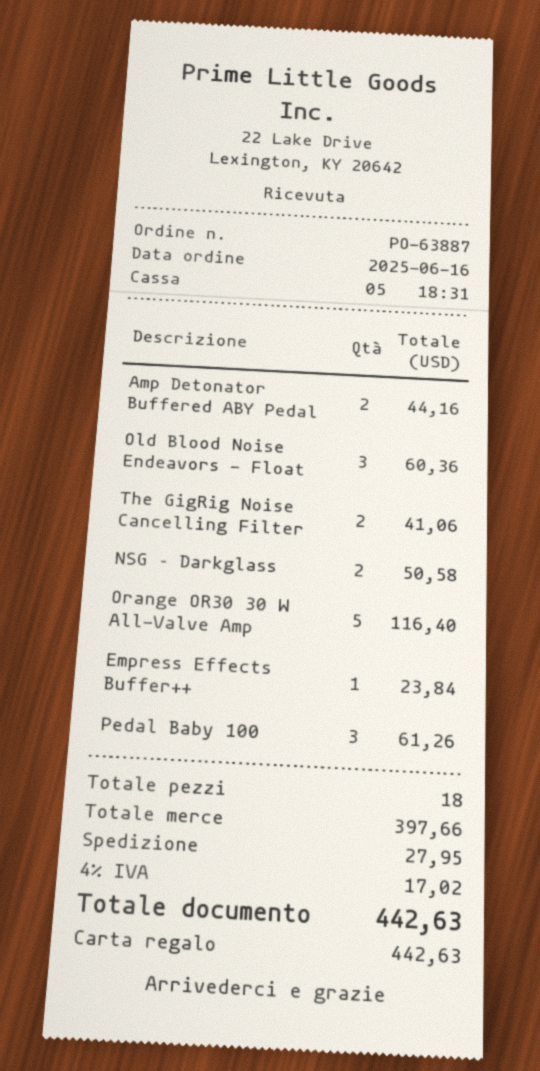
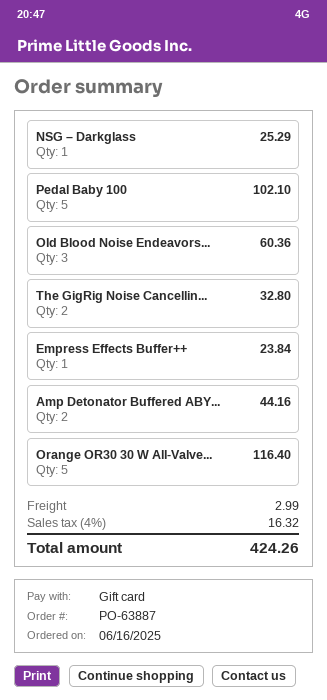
The GigRig Noise Cancelling Filter: 2 for 41.06 -> 2 for 32.80
NSG – Darkglass: 2 for 50.58 -> 1 for 25.29
Pedal Baby 100: 3 for 61.26 -> 5 for 102.10
shipping: 27.95 -> 2.99
tax: 4% = 17.02 -> 4% = 16.32
total: 442.63 -> 424.26

